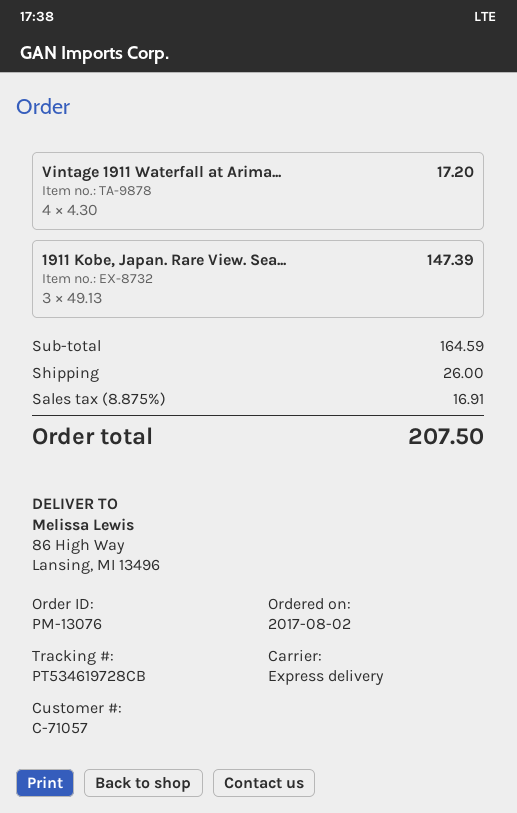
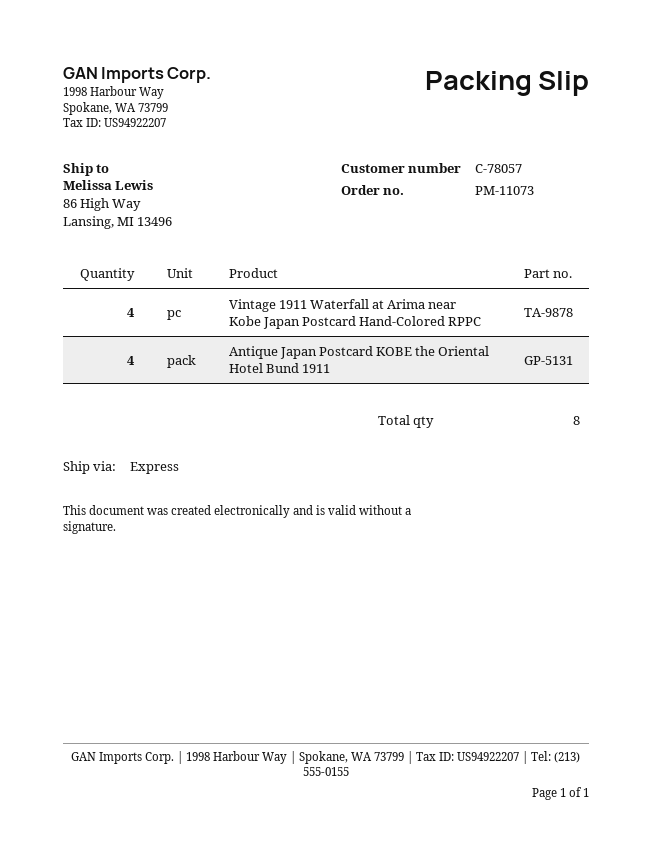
order number: PM-13076 -> PM-11073
customer number: C-71057 -> C-78057
1911 Kobe, Japan. Rare View. Sea...: 3 -> none
Antique Japan Postcard KOBE the Oriental Hotel Bund 1911: none -> 4

